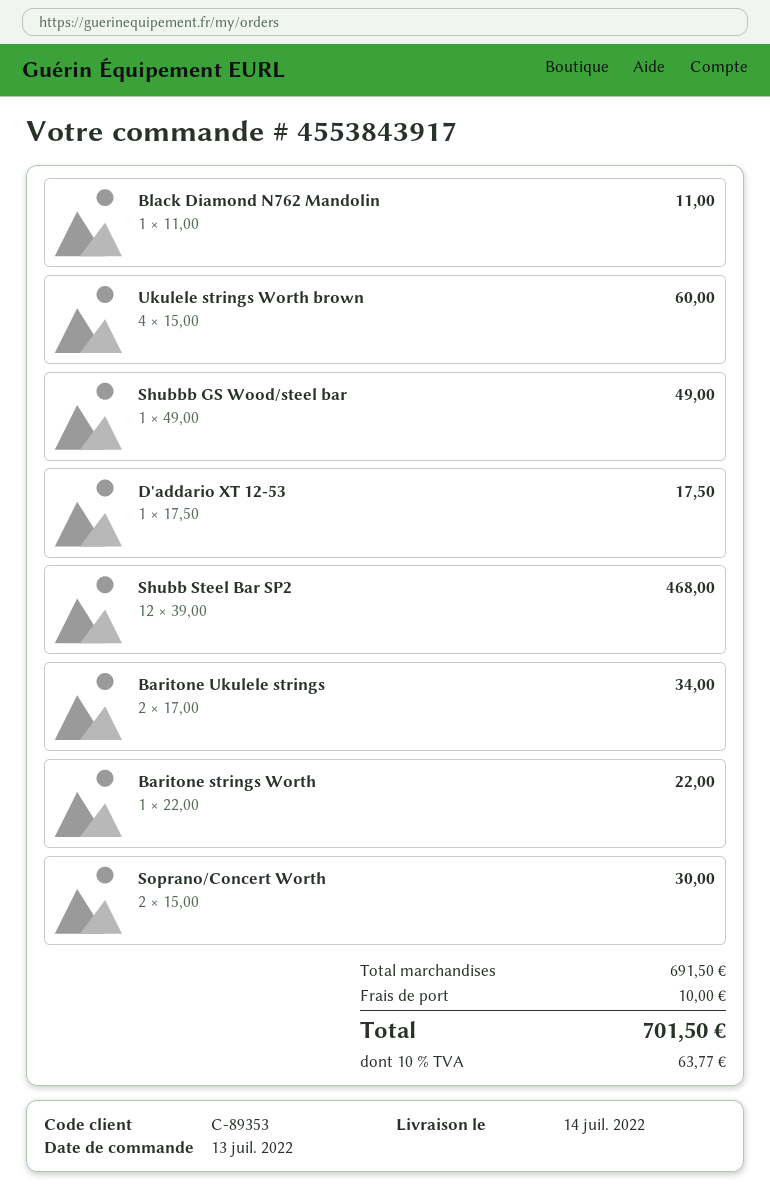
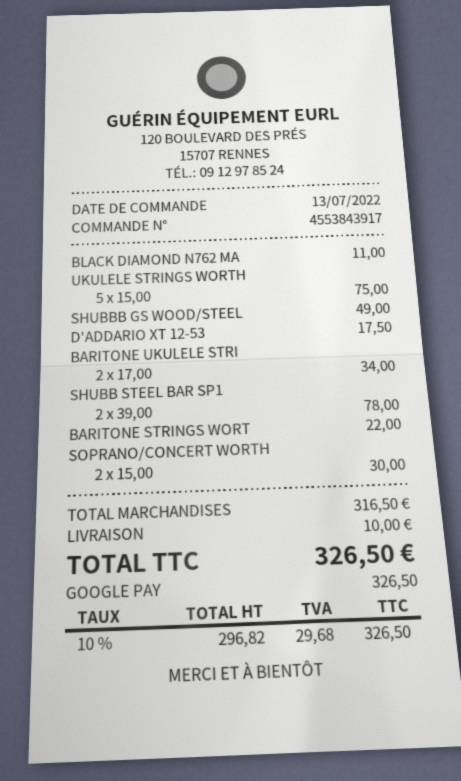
Ukulele strings Worth brown: 4 x 15.00 = 60.00 -> 5 x 15.00 = 75.00
Shubb Steel Bar SP2: 12 x 39.00 = 468.00 -> none
SHUBB STEEL BAR SP1: none -> 2 x 39.00 = 78.00
subtotal: 691.50 -> 316.50
tax: 10% = 63.77 -> 10% = 29.68
total: 701.50 -> 326.50

